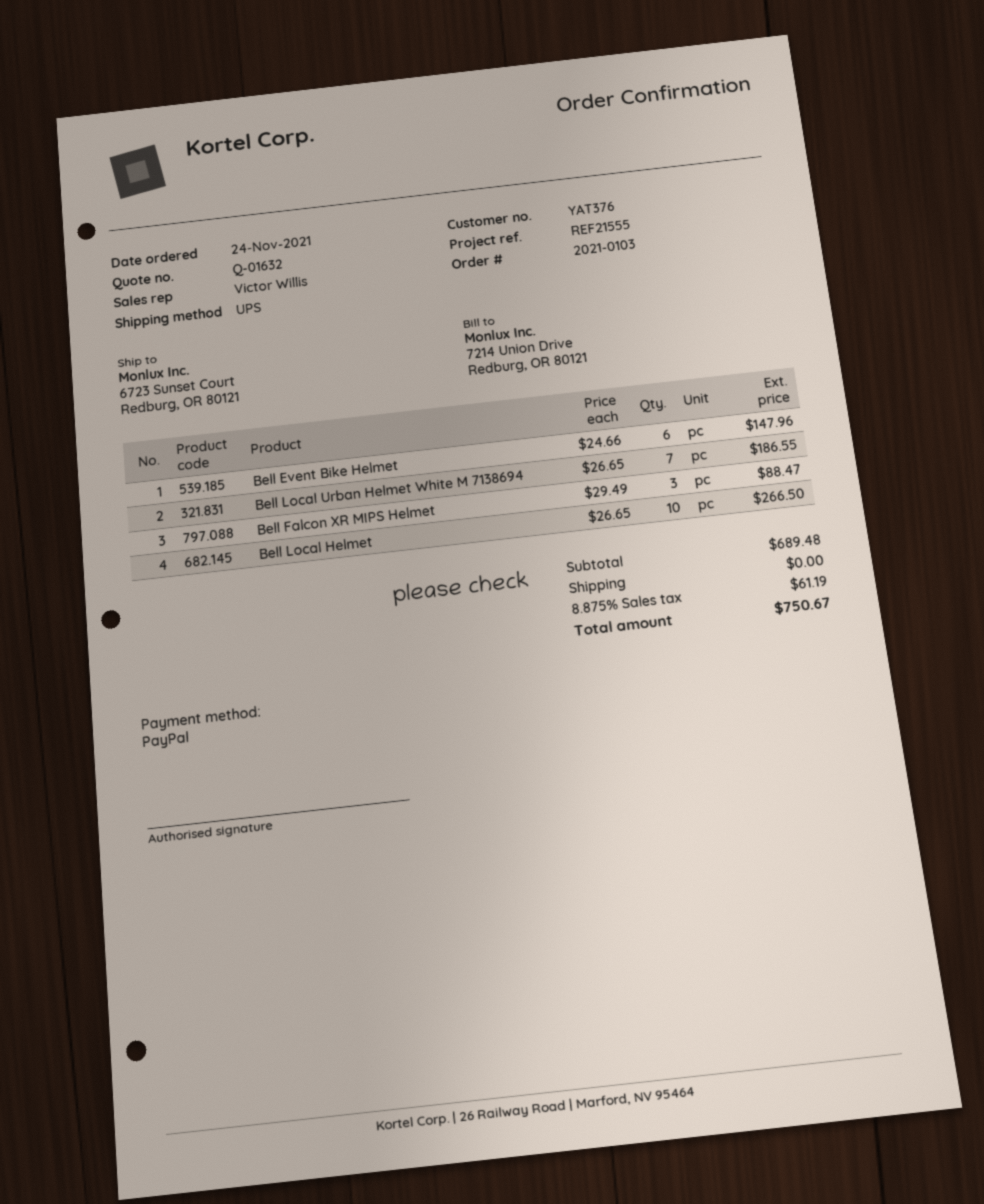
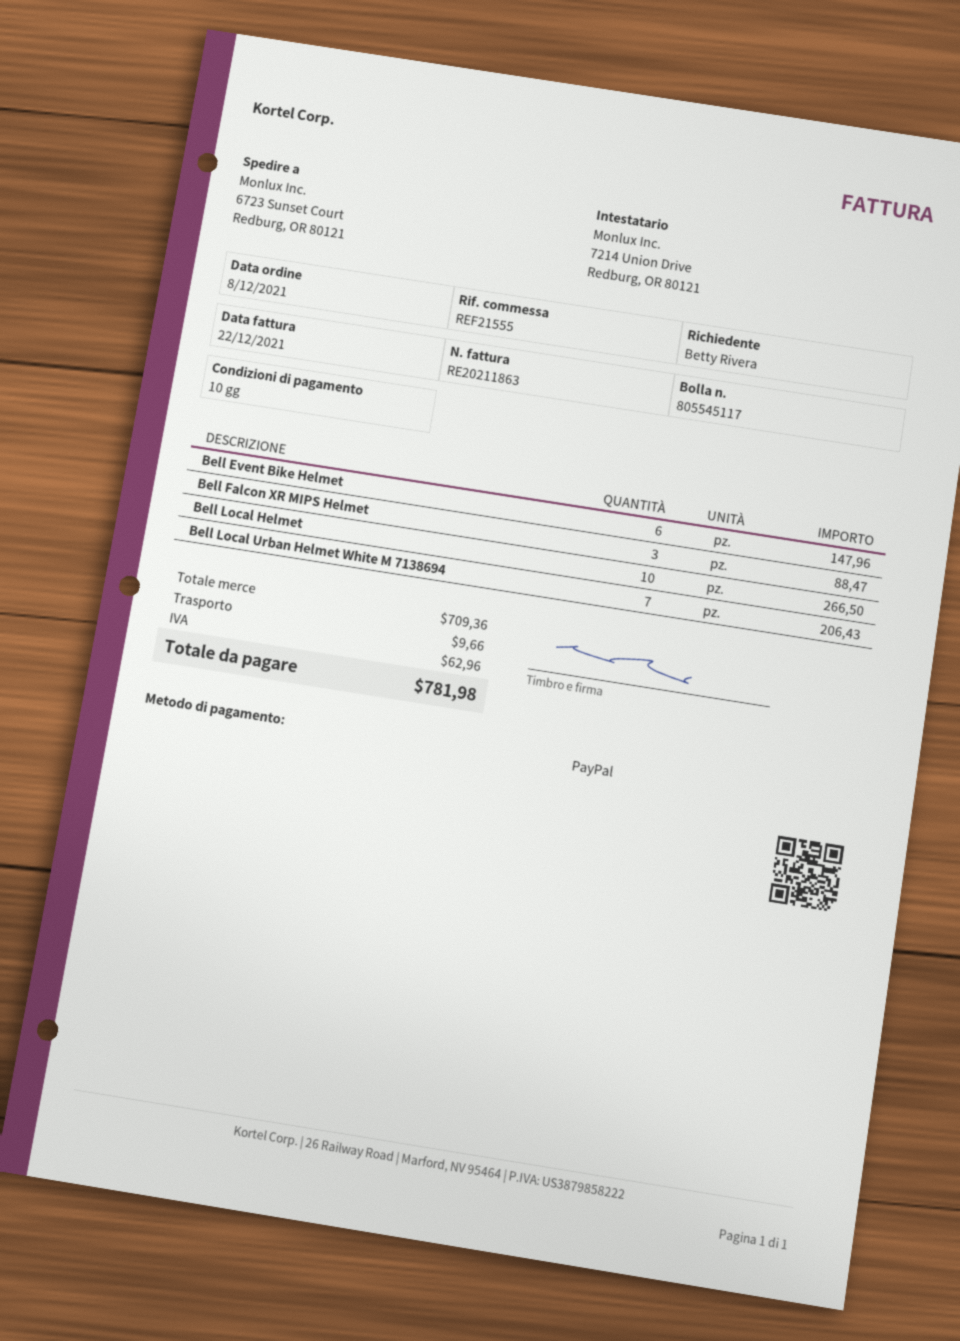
order date: 2021-11-24 -> 2021-12-08
Bell Local Urban Helmet White M 7138694: 7 for 186.55 -> 7 for 206.43
subtotal: 689.48 -> 709.36
shipping: 0.00 -> 9.66
tax: 61.19 -> 62.96
total: 750.67 -> 781.98

